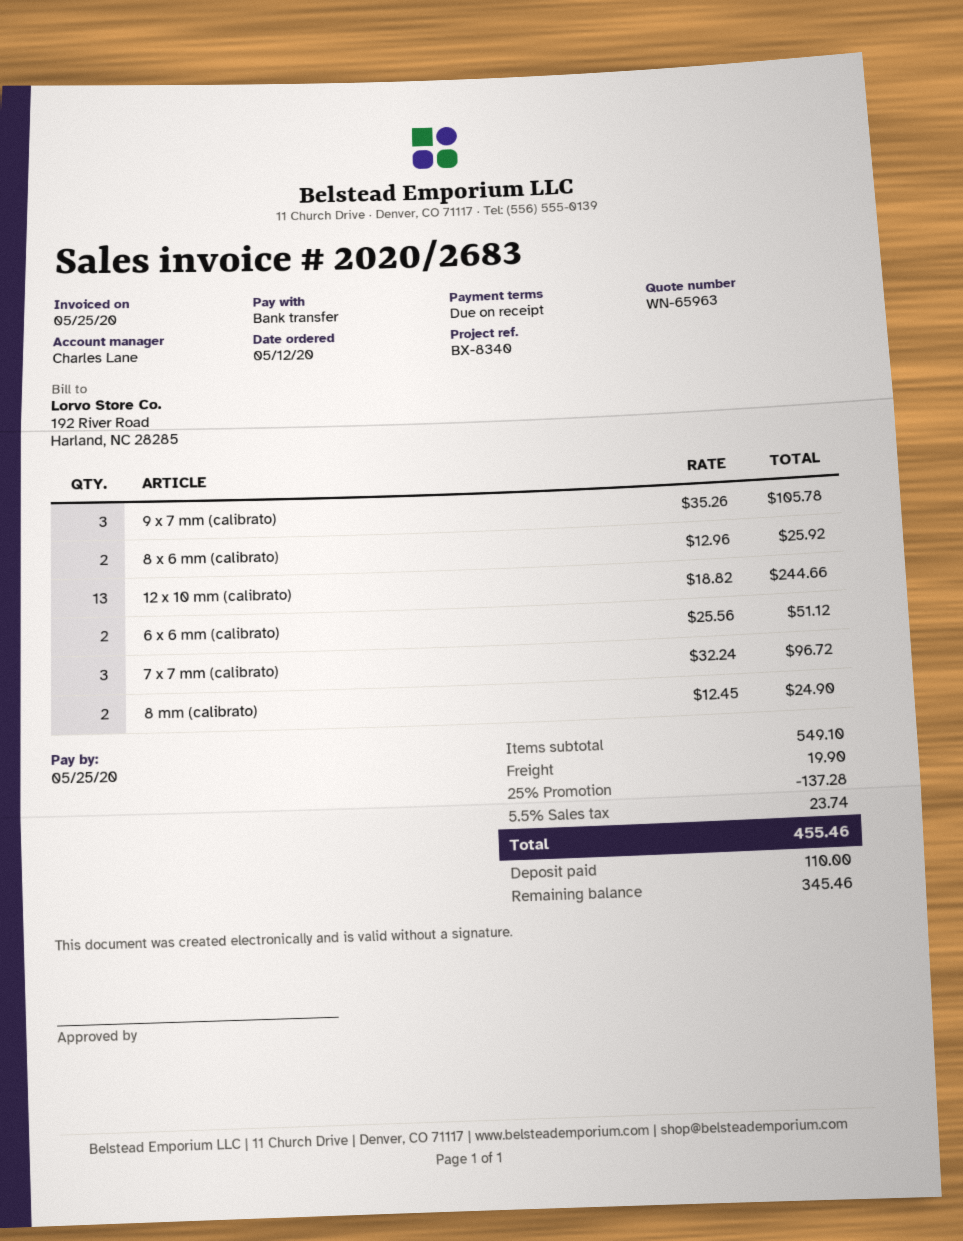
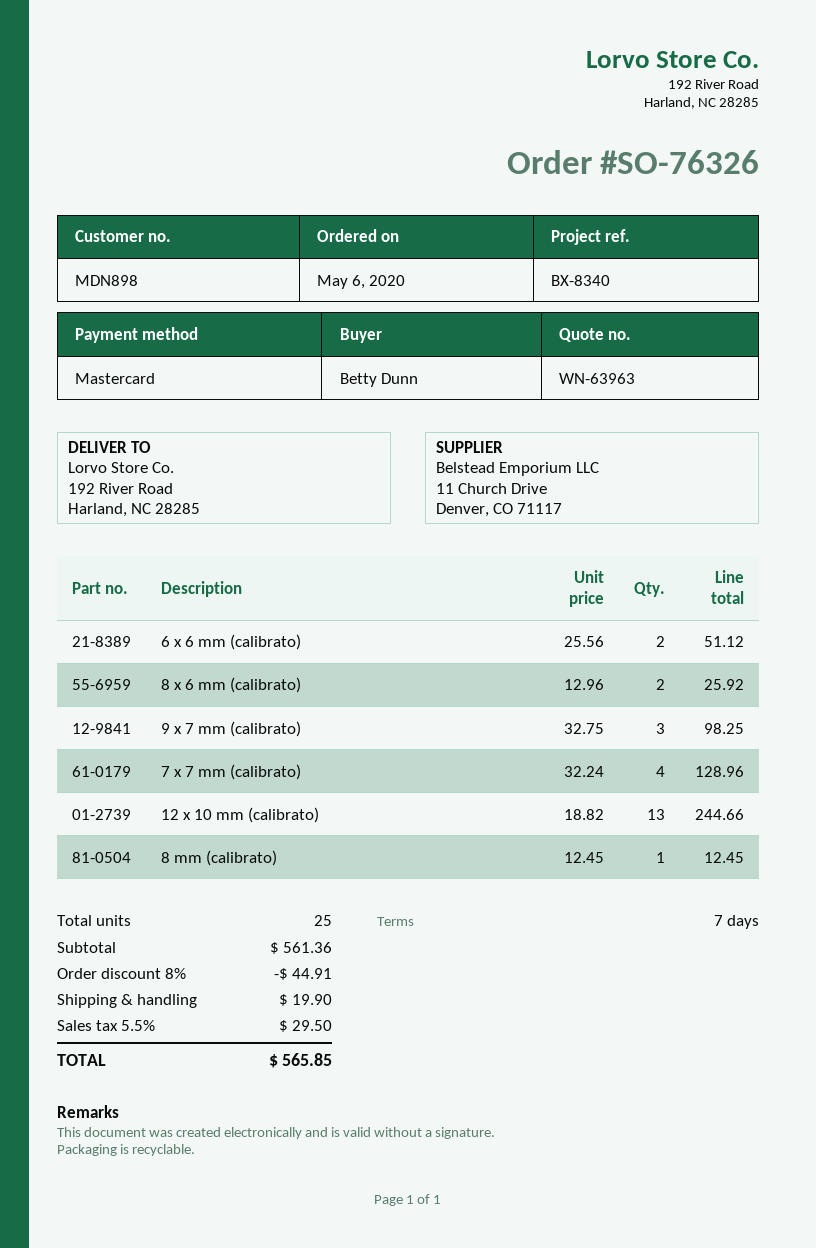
quote number: WN-65963 -> WN-63963
order date: 2020-05-12 -> 2020-05-06
payment terms: on receipt -> 7 days
payment method: bank transfer -> Mastercard
9 x 7 mm (calibrato): 3 x 35.26 = 105.78 -> 3 x 32.75 = 98.25
7 x 7 mm (calibrato): 3 x 32.24 = 96.72 -> 4 x 32.24 = 128.96
8 mm (calibrato): 2 x 12.45 = 24.90 -> 1 x 12.45 = 12.45
subtotal: 549.10 -> 561.36
discount: 25% = 137.28 -> 8% = 44.91
tax: 5.5% = 23.74 -> 5.5% = 29.50
total: 455.46 -> 565.85

